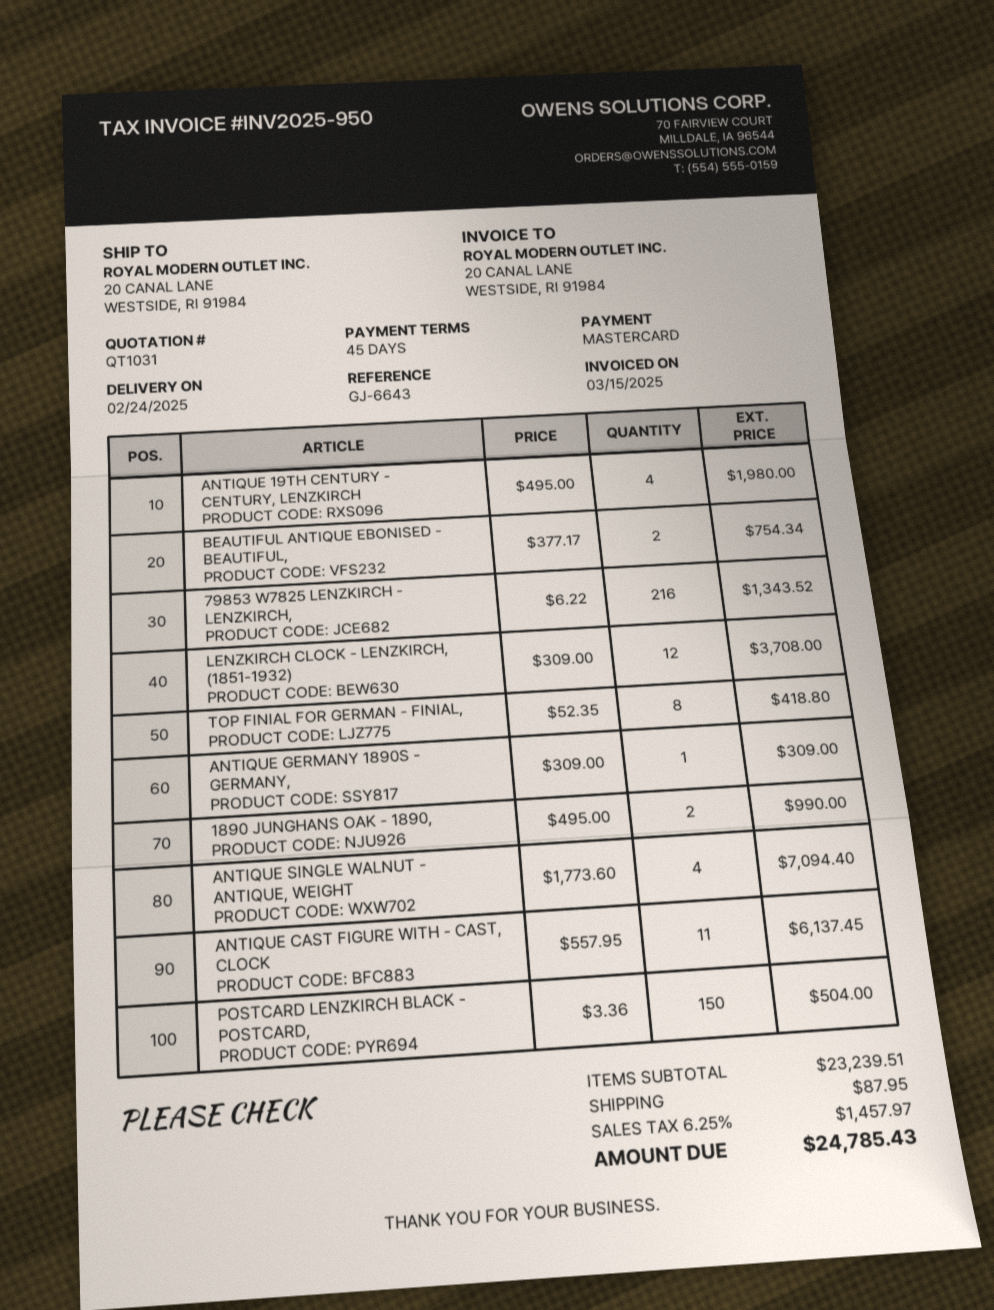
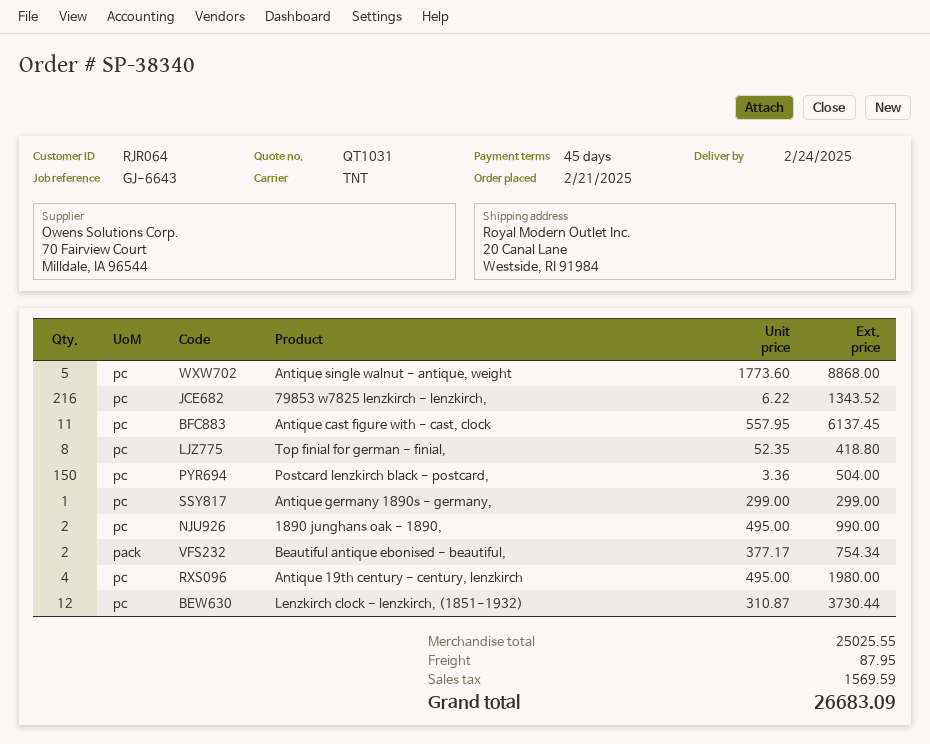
LENZKIRCH CLOCK - LENZKIRCH, (1851-1932): 12 x 309.00 = 3708.00 -> 12 x 310.87 = 3730.44
ANTIQUE GERMANY 1890S - GERMANY,: 1 x 309.00 = 309.00 -> 1 x 299.00 = 299.00
ANTIQUE SINGLE WALNUT - ANTIQUE, WEIGHT: 4 x 1773.60 = 7094.40 -> 5 x 1773.60 = 8868.00
subtotal: 23239.51 -> 25025.55
tax: 1457.97 -> 1569.59
total: 24785.43 -> 26683.09

